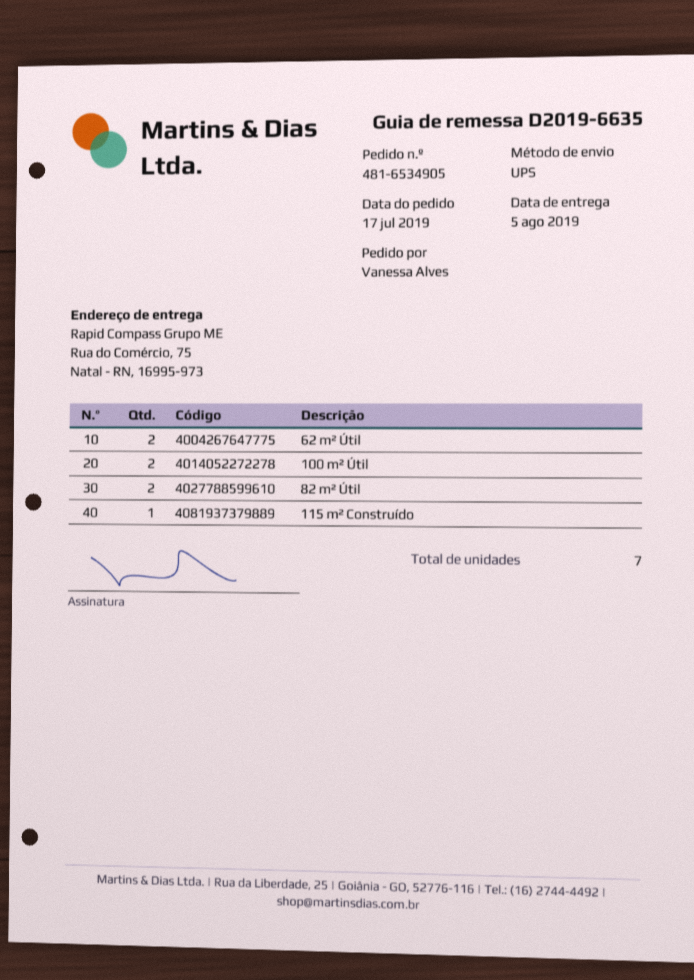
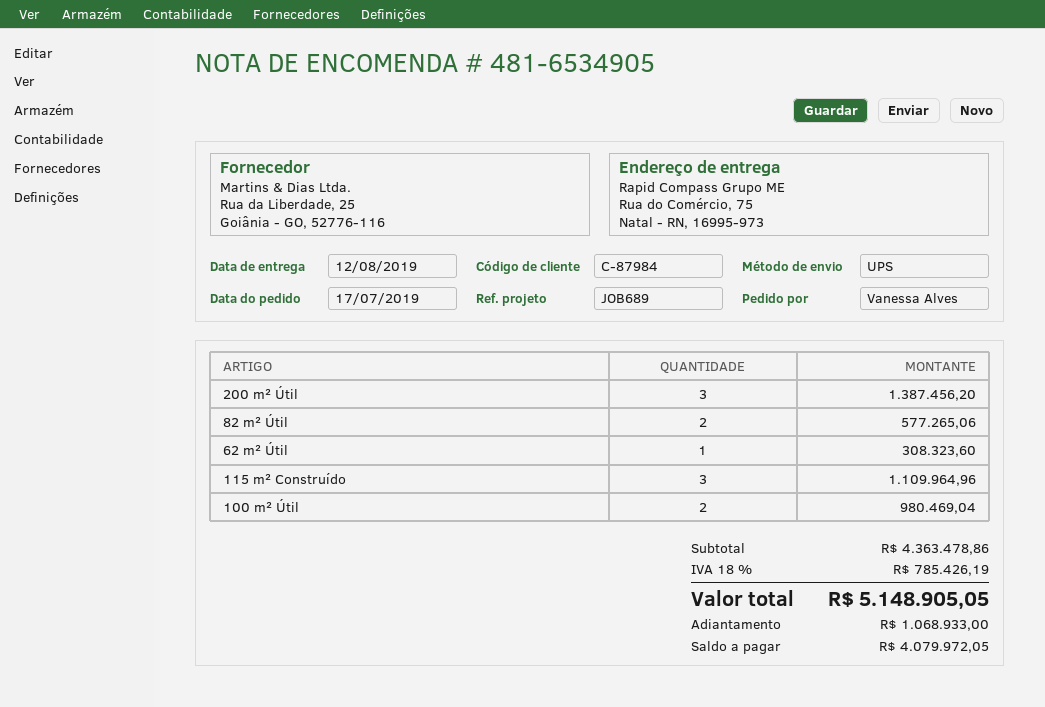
delivery date: 2019-08-05 -> 2019-08-12
62 m² Útil: 2 -> 1
115 m² Construído: 1 -> 3
200 m² Útil: none -> 3

